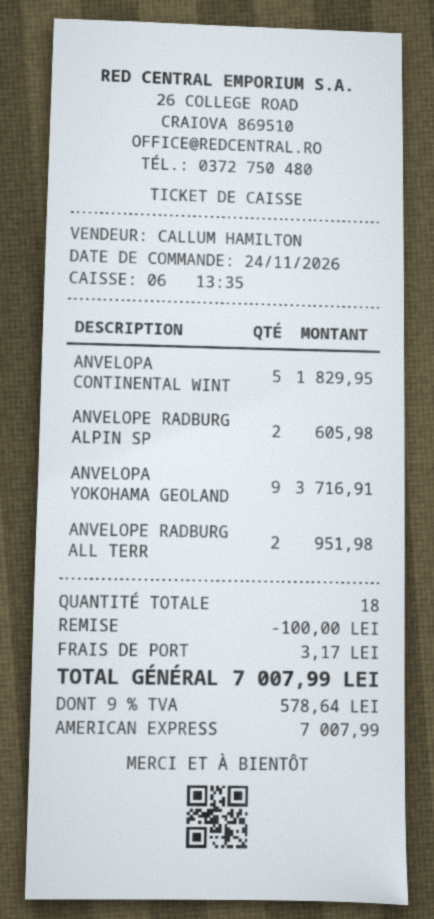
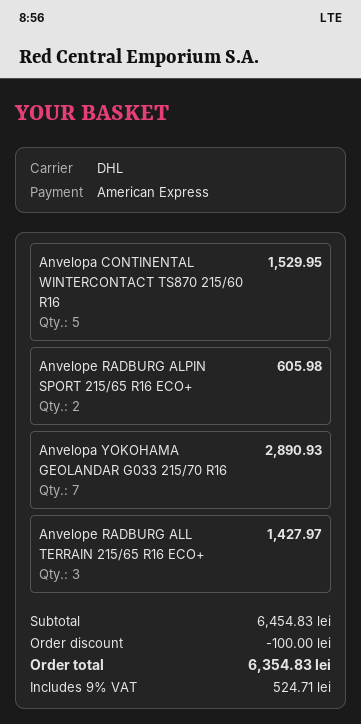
ANVELOPA CONTINENTAL WINT: 5 for 1829.95 -> 5 for 1529.95
ANVELOPA YOKOHAMA GEOLAND: 9 for 3716.91 -> 7 for 2890.93
ANVELOPE RADBURG ALL TERR: 2 for 951.98 -> 3 for 1427.97
shipping: 3.17 -> none
tax: 9% = 578.64 -> 9% = 524.71
total: 7007.99 -> 6354.83

